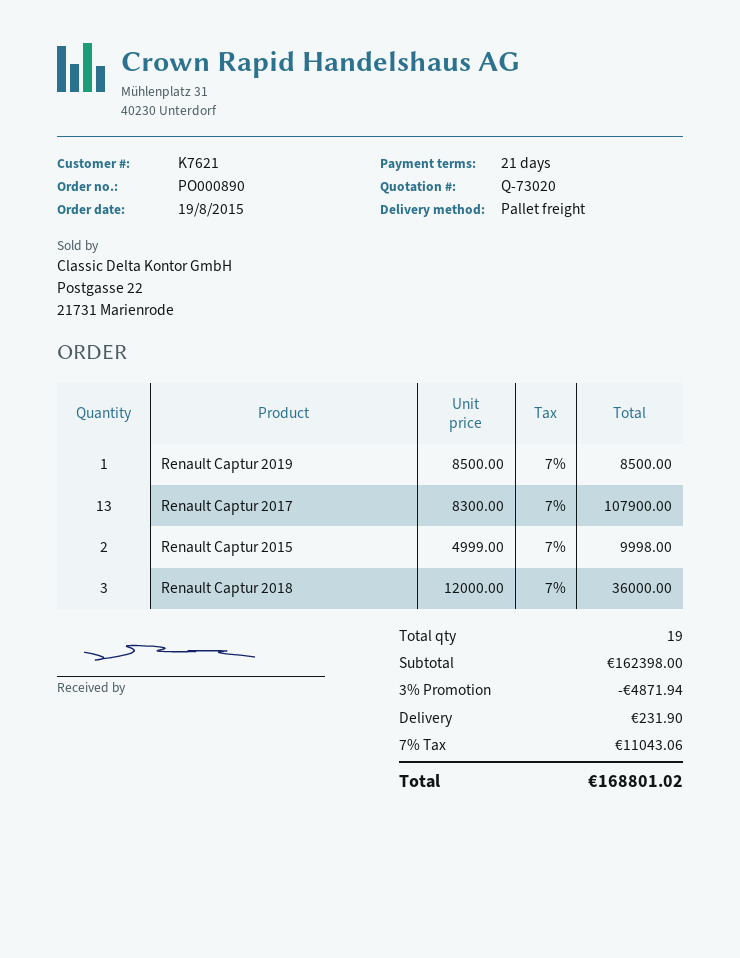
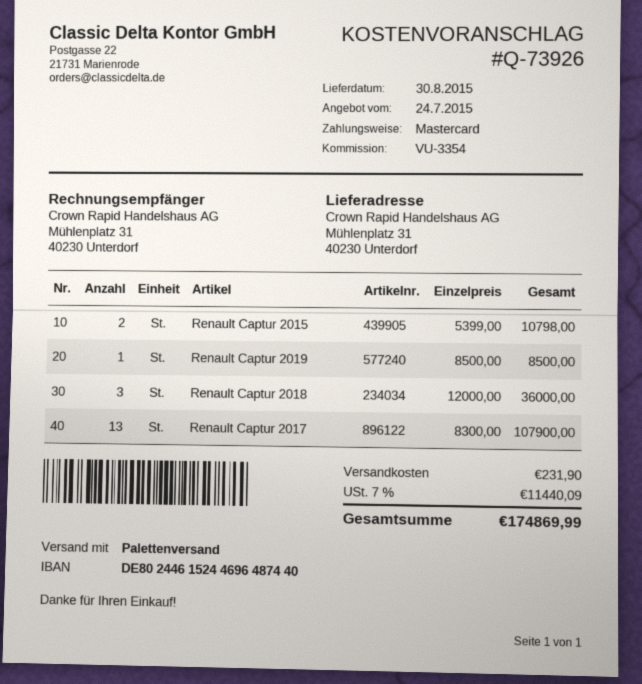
quote number: Q-73020 -> Q-73926
Renault Captur 2015: 2 x 4999.00 = 9998.00 -> 2 x 5399.00 = 10798.00
discount: 3% = 4871.94 -> none
tax: 7% = 11043.06 -> 7% = 11440.09
total: 168801.02 -> 174869.99

